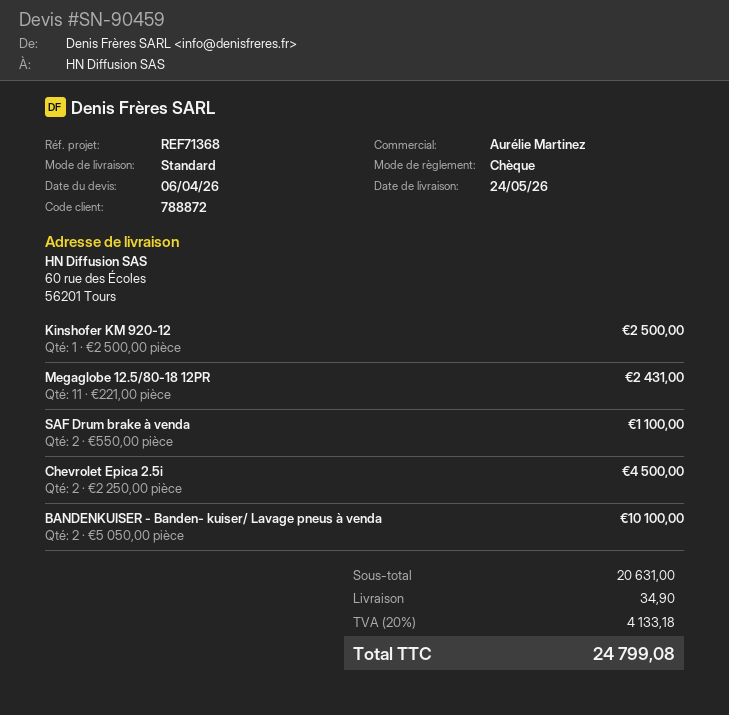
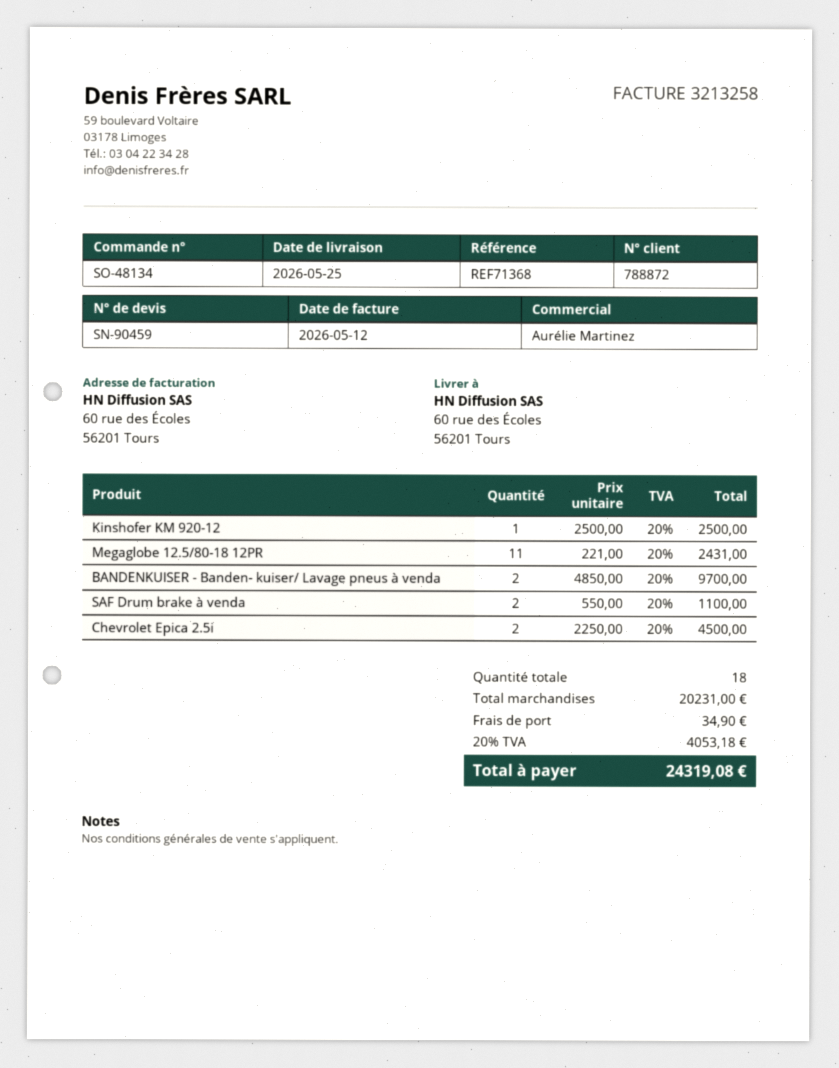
delivery date: 2026-05-24 -> 2026-05-25
BANDENKUISER - Banden- kuiser/ Lavage pneus à venda: 2 x 5050.00 = 10100.00 -> 2 x 4850.00 = 9700.00
subtotal: 20631.00 -> 20231.00
tax: 20% = 4133.18 -> 20% = 4053.18
total: 24799.08 -> 24319.08

